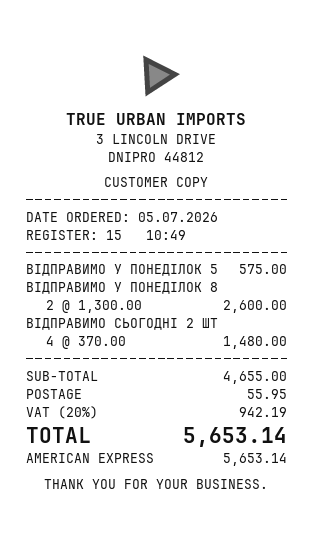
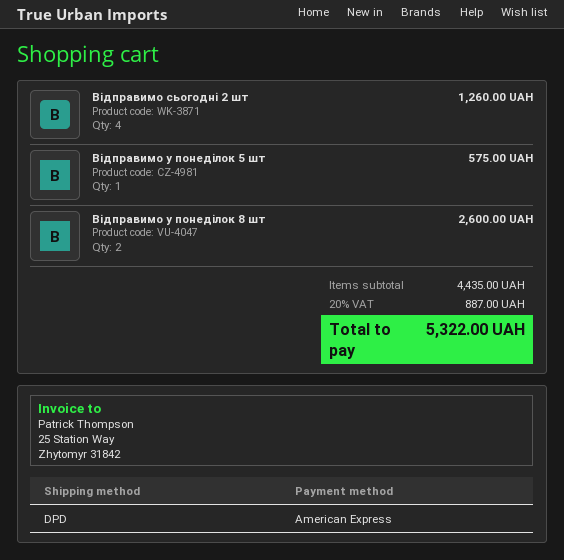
ВІДПРАВИМО СЬОГОДНІ 2 ШТ: 4 for 1480.00 -> 4 for 1260.00
subtotal: 4655.00 -> 4435.00
shipping: 55.95 -> none
tax: 20% = 942.19 -> 20% = 887.00
total: 5653.14 -> 5322.00

